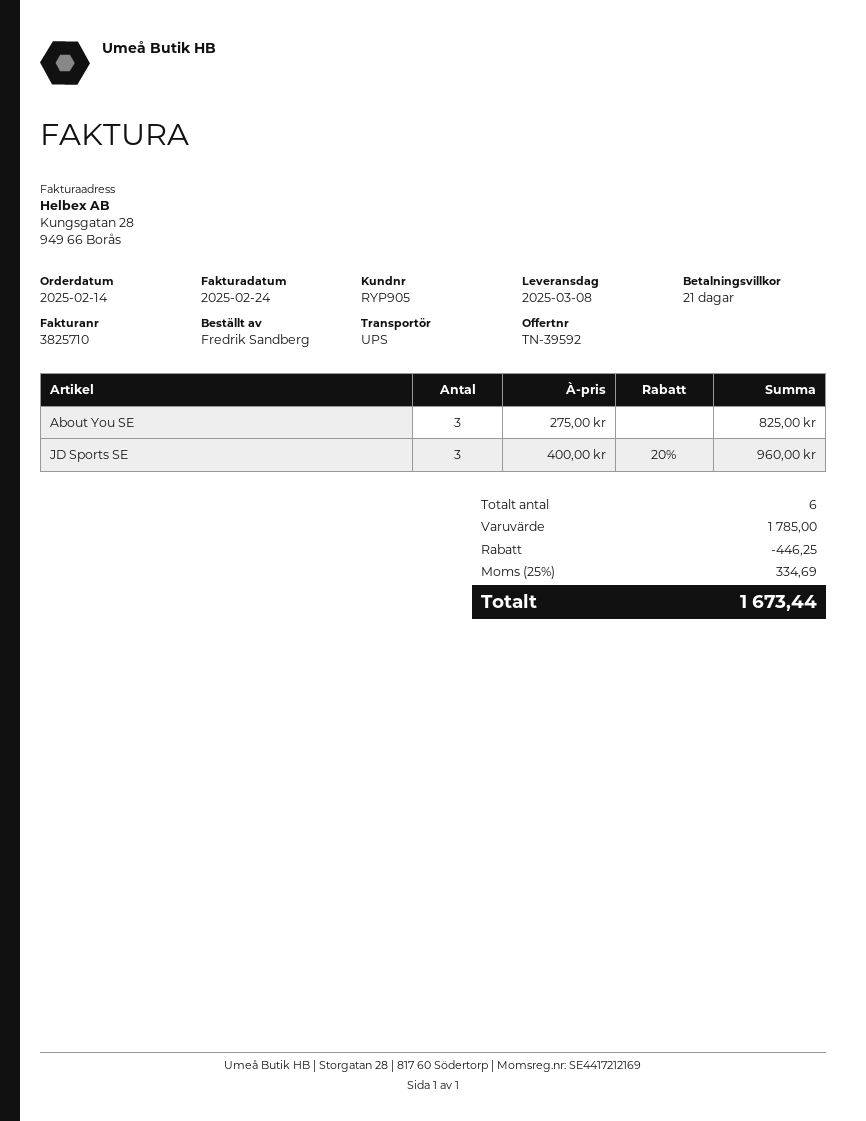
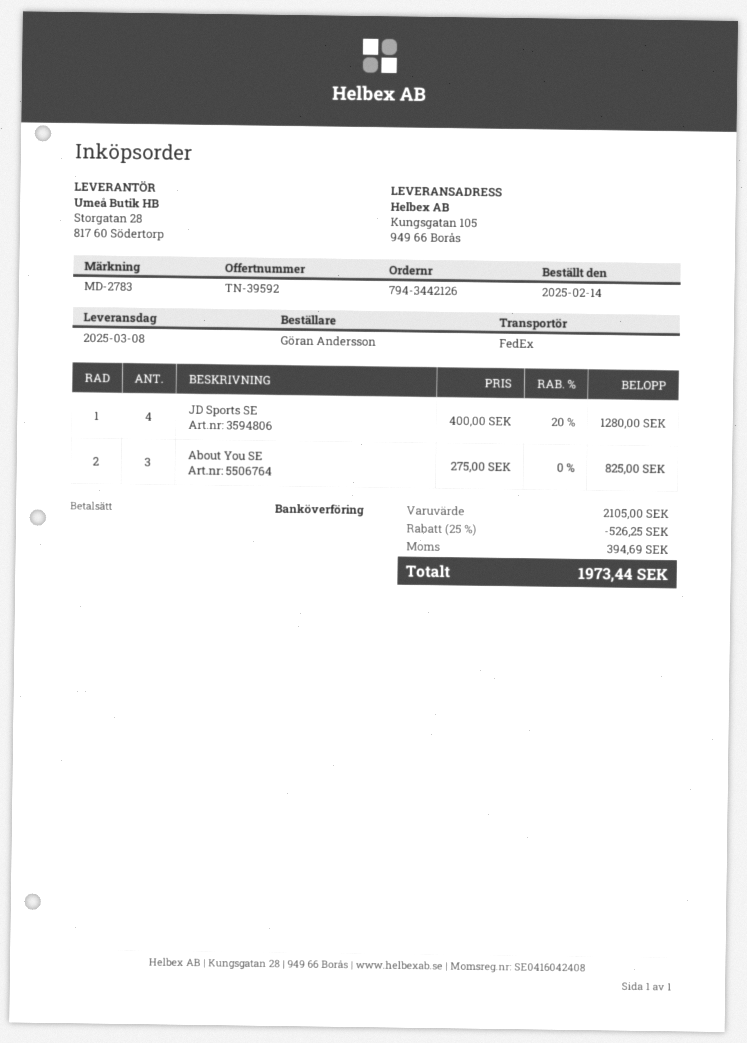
ordered by: Fredrik Sandberg -> Göran Andersson
shipping method: UPS -> FedEx
JD Sports SE: 3 x 400.00 - 20% = 960.00 -> 4 x 400.00 - 20% = 1280.00
subtotal: 1785.00 -> 2105.00
discount: 446.25 -> 526.25
tax: 334.69 -> 394.69
total: 1673.44 -> 1973.44

